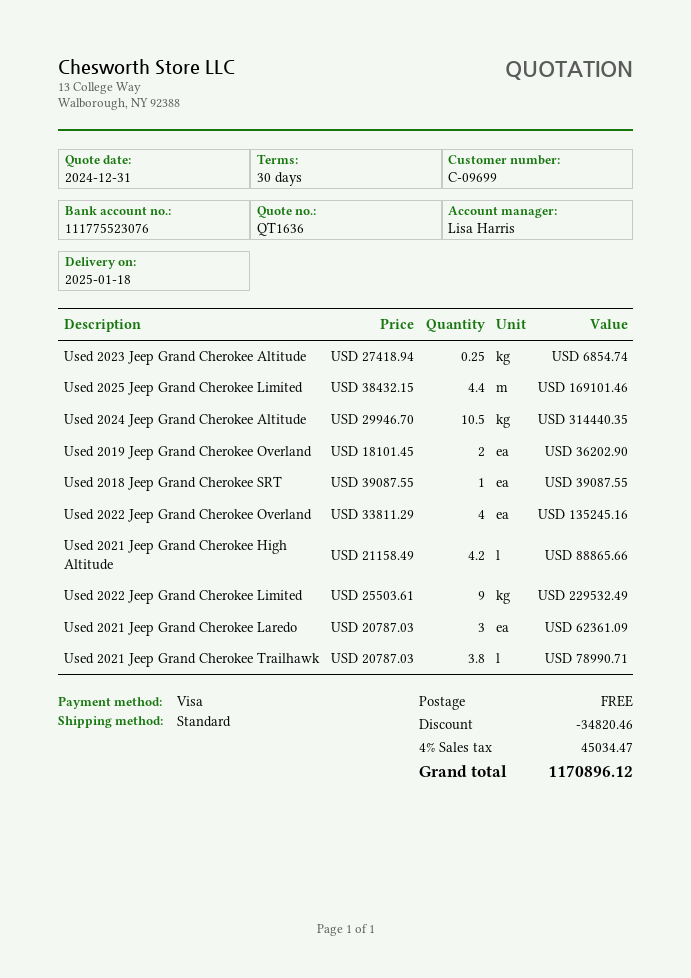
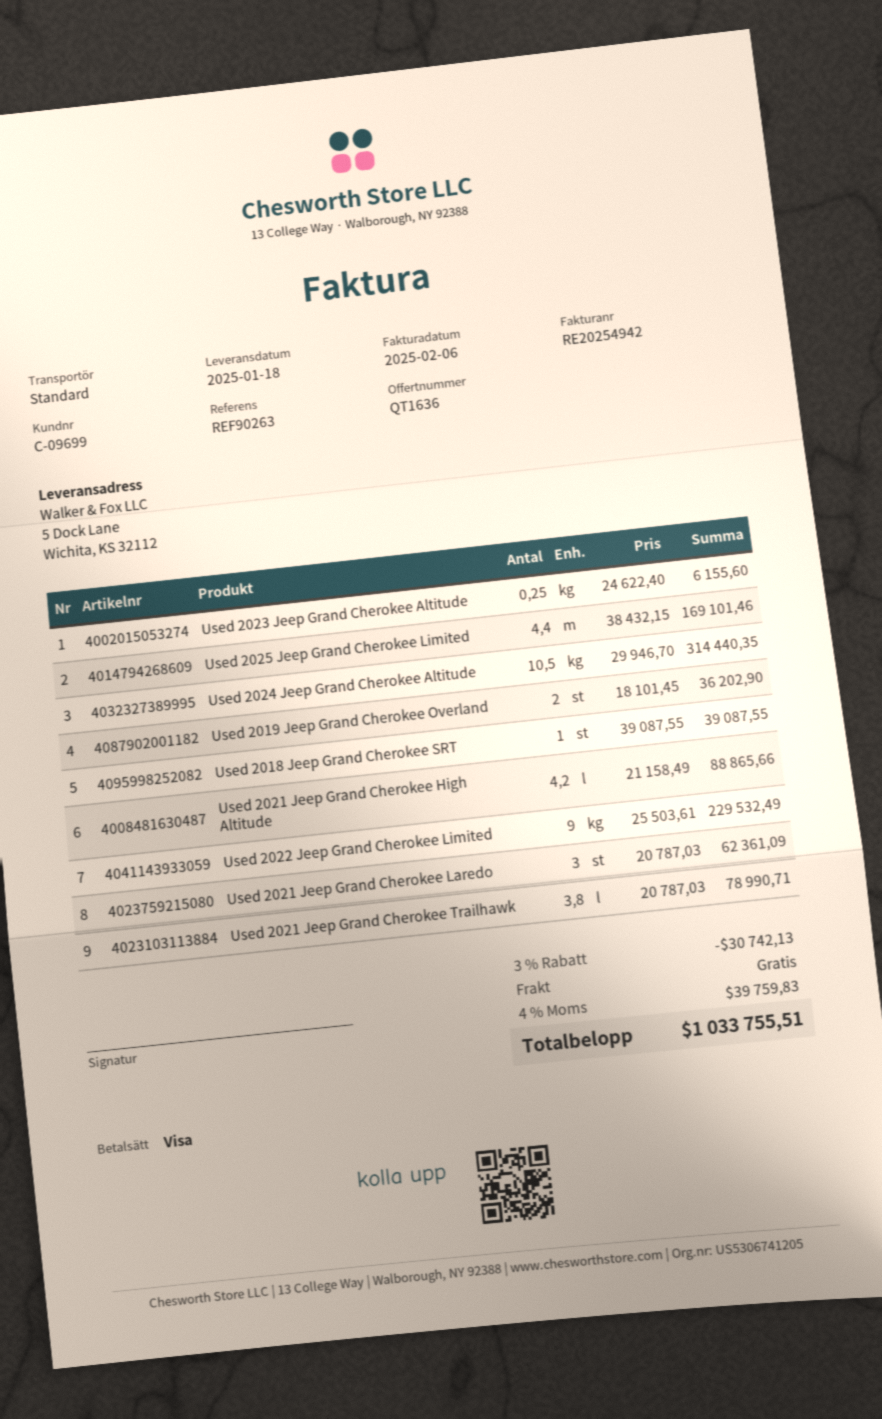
Used 2023 Jeep Grand Cherokee Altitude: 0.25 x 27418.94 = 6854.74 -> 0.25 x 24622.40 = 6155.60
Used 2022 Jeep Grand Cherokee Overland: 4 x 33811.29 = 135245.16 -> none
discount: 34820.46 -> 30742.13
tax: 4% = 45034.47 -> 4% = 39759.83
total: 1170896.12 -> 1033755.51

